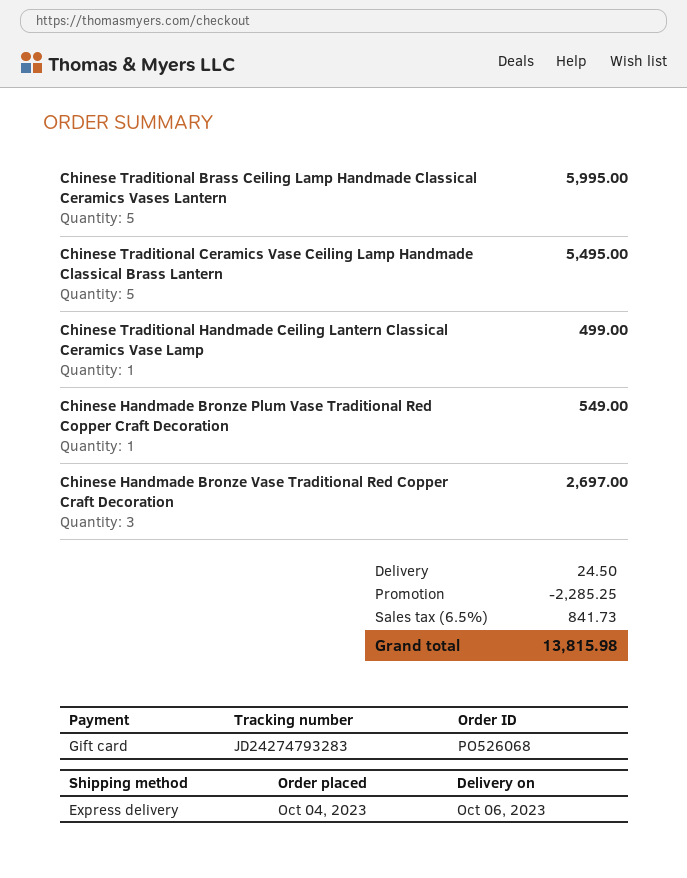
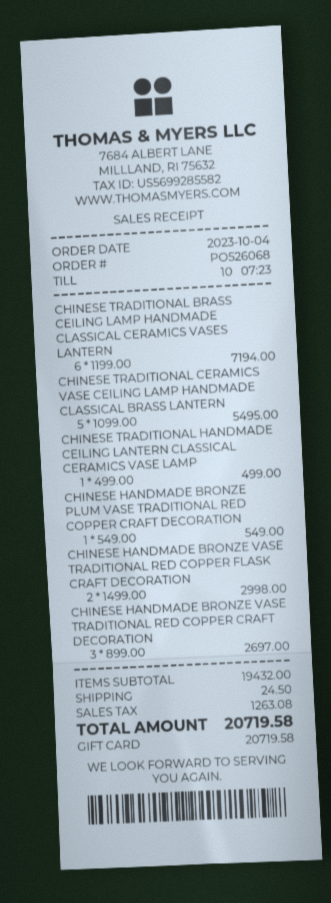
Chinese Traditional Brass Ceiling Lamp Handmade Classical Ceramics Vases Lantern: 5 for 5995.00 -> 6 for 7194.00
CHINESE HANDMADE BRONZE VASE TRADITIONAL RED COPPER FLASK CRAFT DECORATION: none -> 2 for 2998.00
discount: 2285.25 -> none
tax: 841.73 -> 1263.08
total: 13815.98 -> 20719.58

